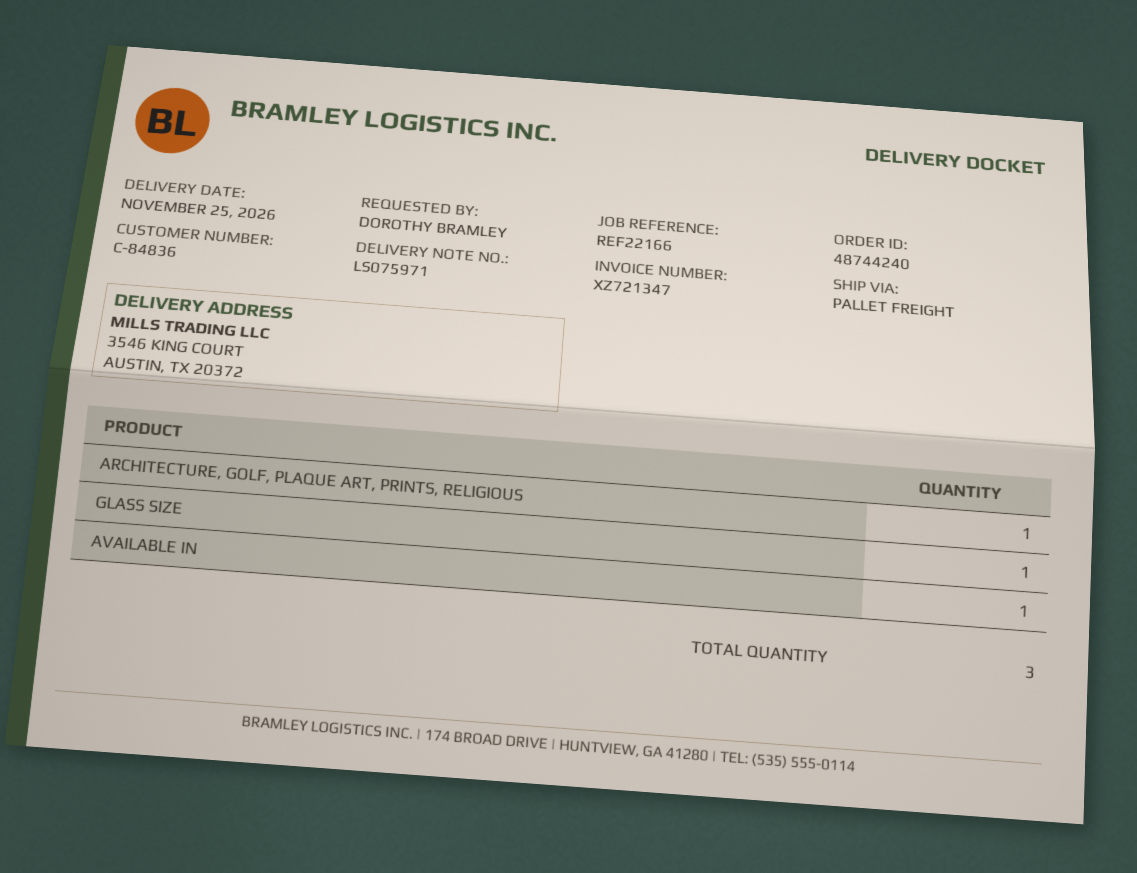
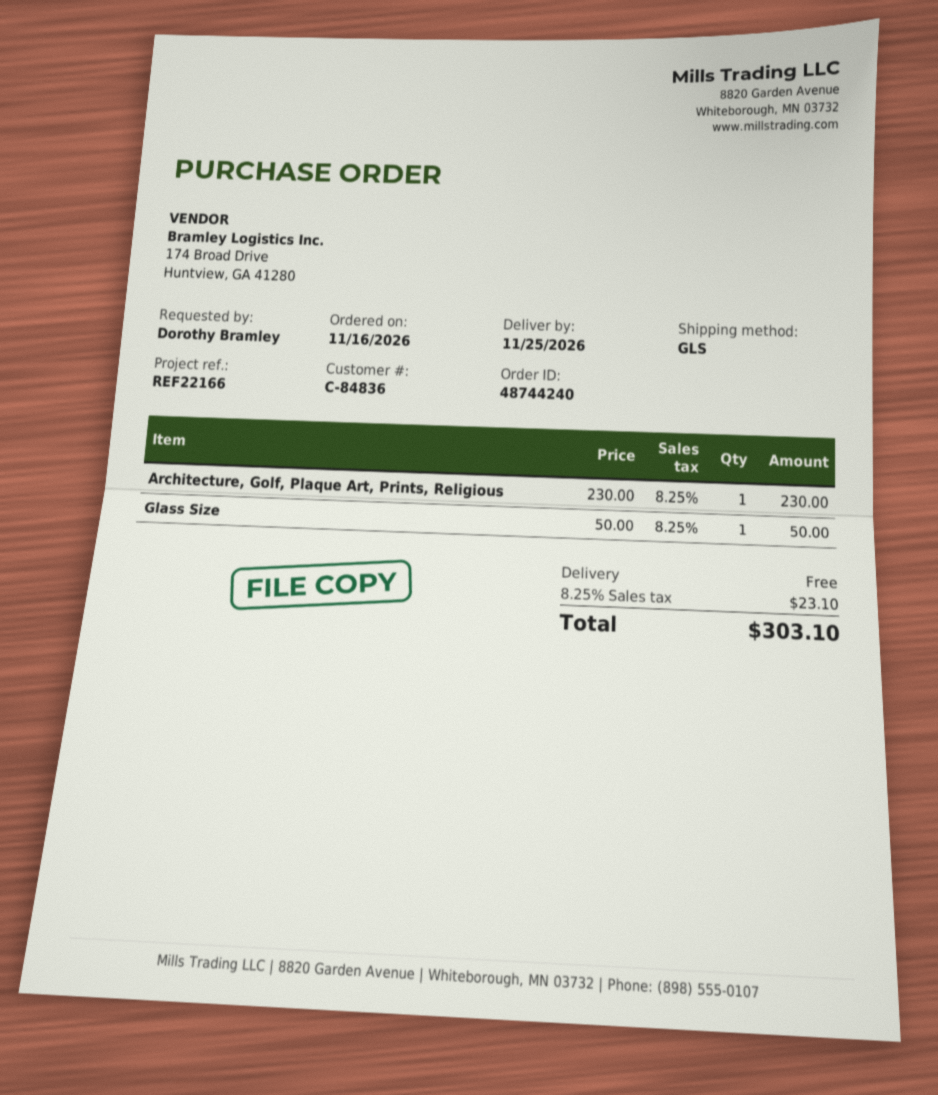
shipping method: pallet freight -> GLS
AVAILABLE IN: 1 -> none

